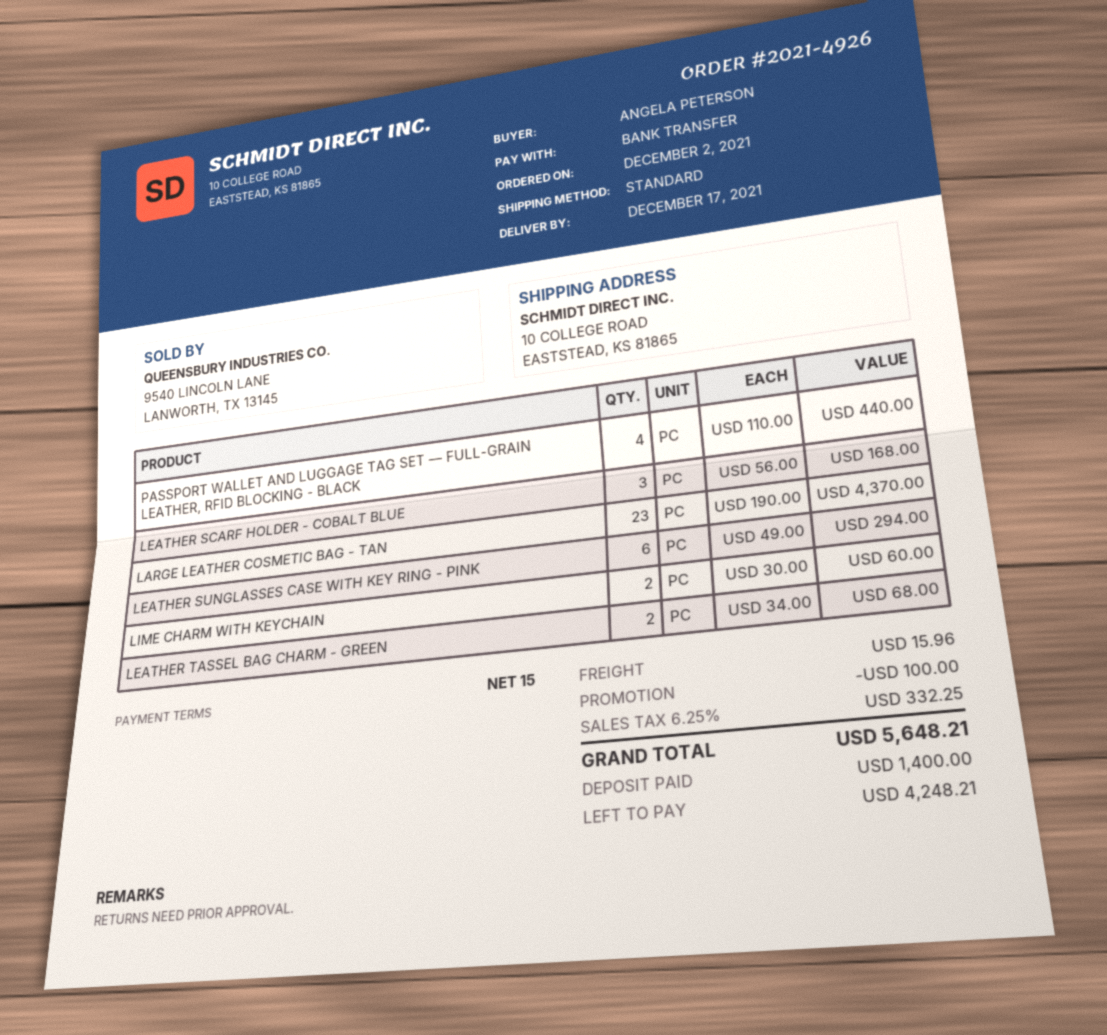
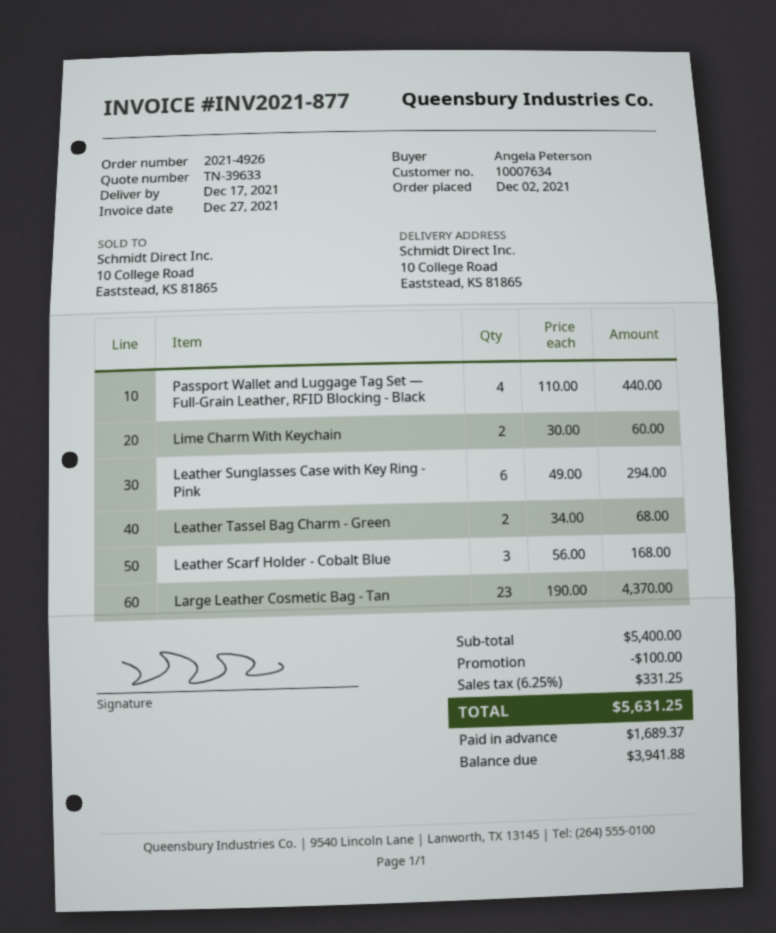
shipping: 15.96 -> none
tax: 6.25% = 332.25 -> 6.25% = 331.25
total: 5648.21 -> 5631.25
deposit: 1400.00 -> 1689.37
balance: 4248.21 -> 3941.88

